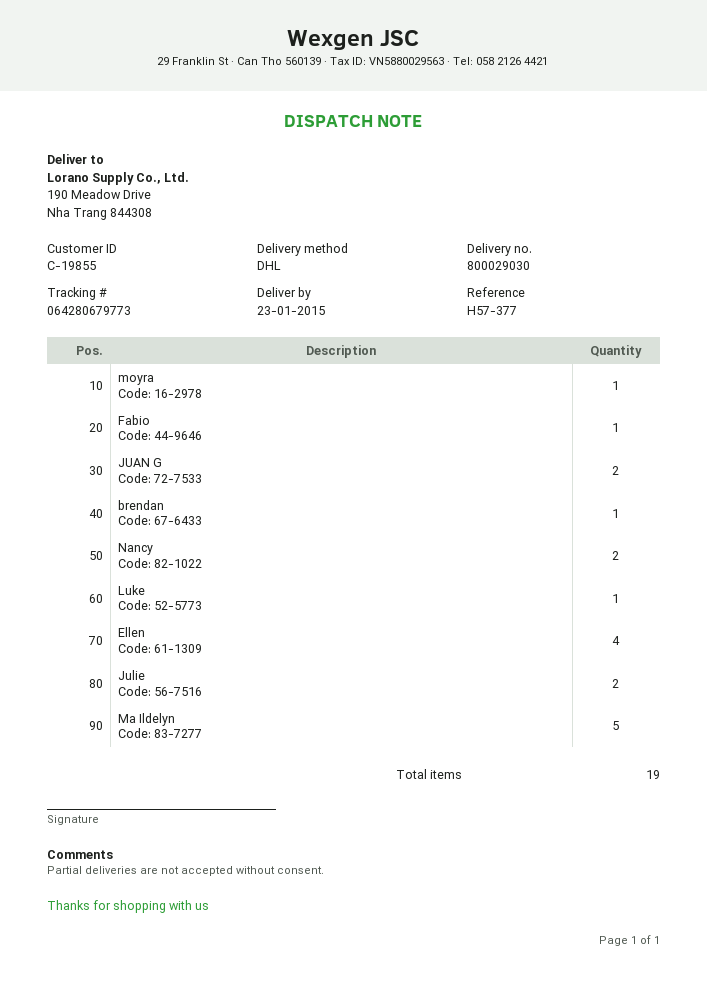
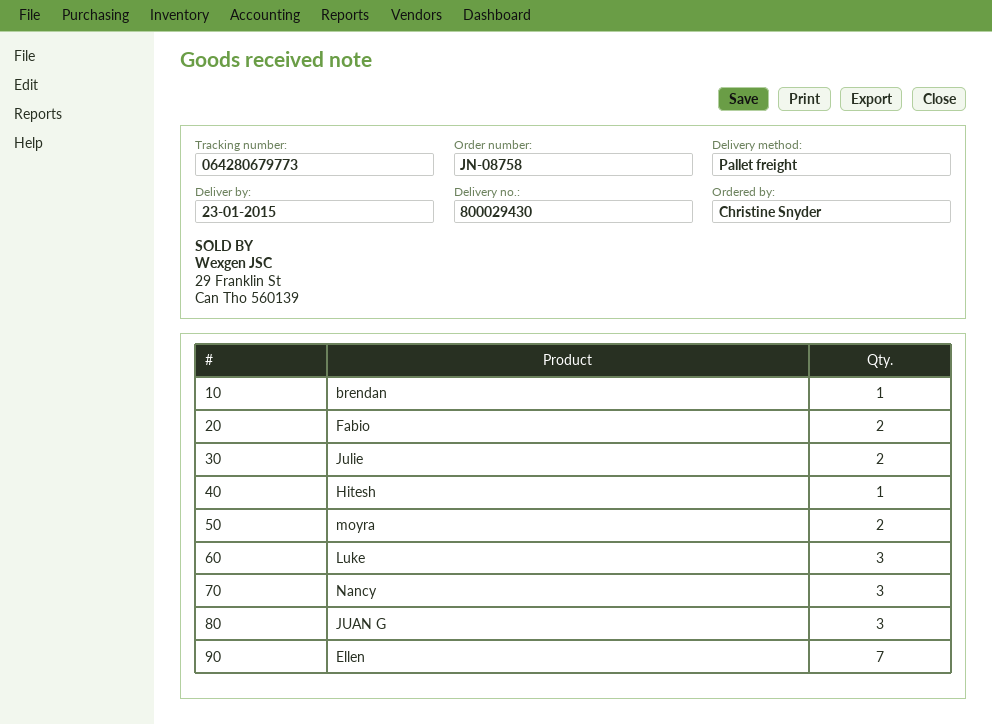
delivery note number: 800029030 -> 800029430
shipping method: DHL -> pallet freight
moyra: 1 -> 2
Fabio: 1 -> 2
JUAN G: 2 -> 3
Nancy: 2 -> 3
Luke: 1 -> 3
Ellen: 4 -> 7
Ma Ildelyn: 5 -> none
Hitesh: none -> 1

